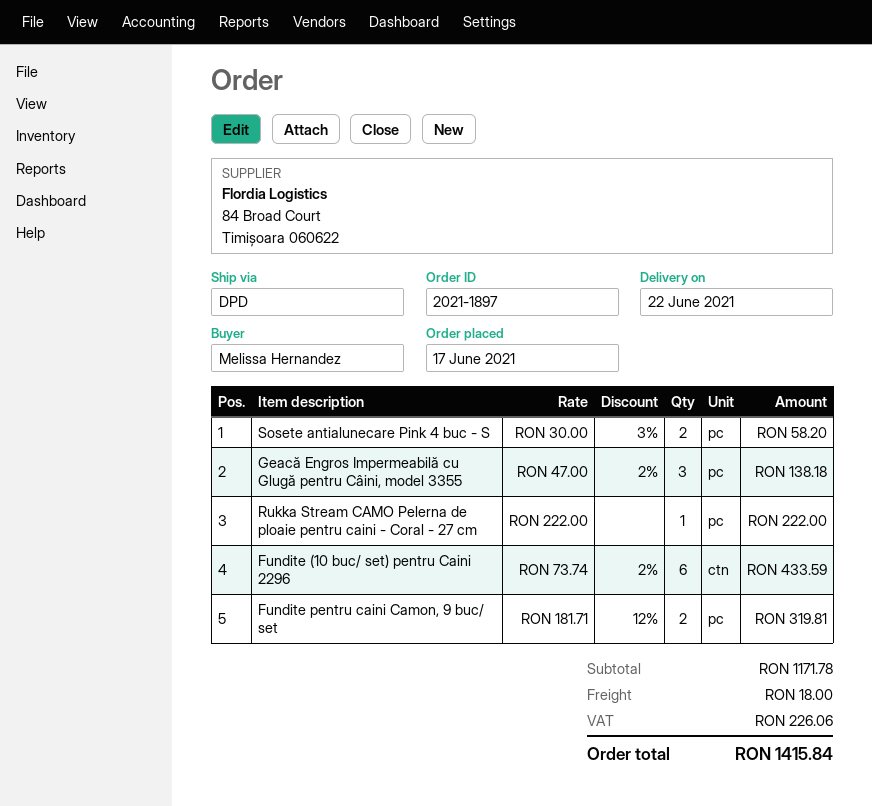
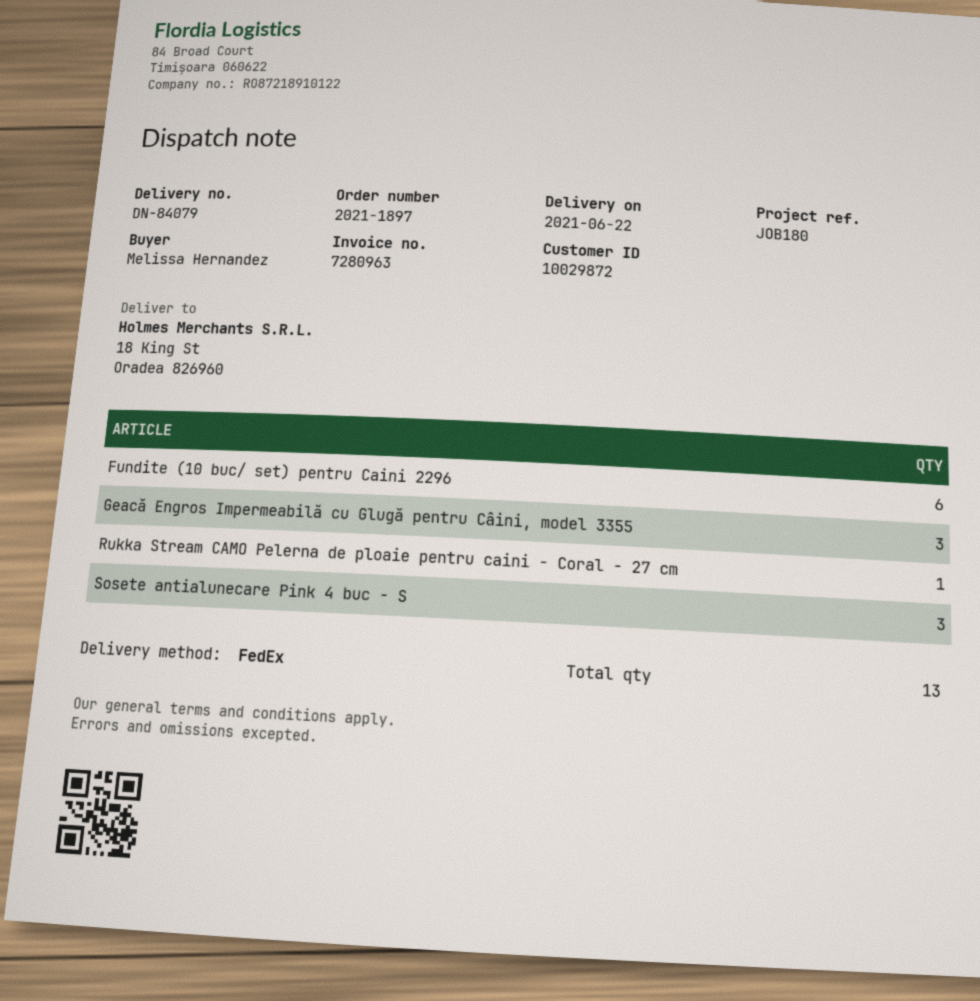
shipping method: DPD -> FedEx
Sosete antialunecare Pink 4 buc - S: 2 -> 3
Fundite pentru caini Camon, 9 buc/ set: 2 -> none

